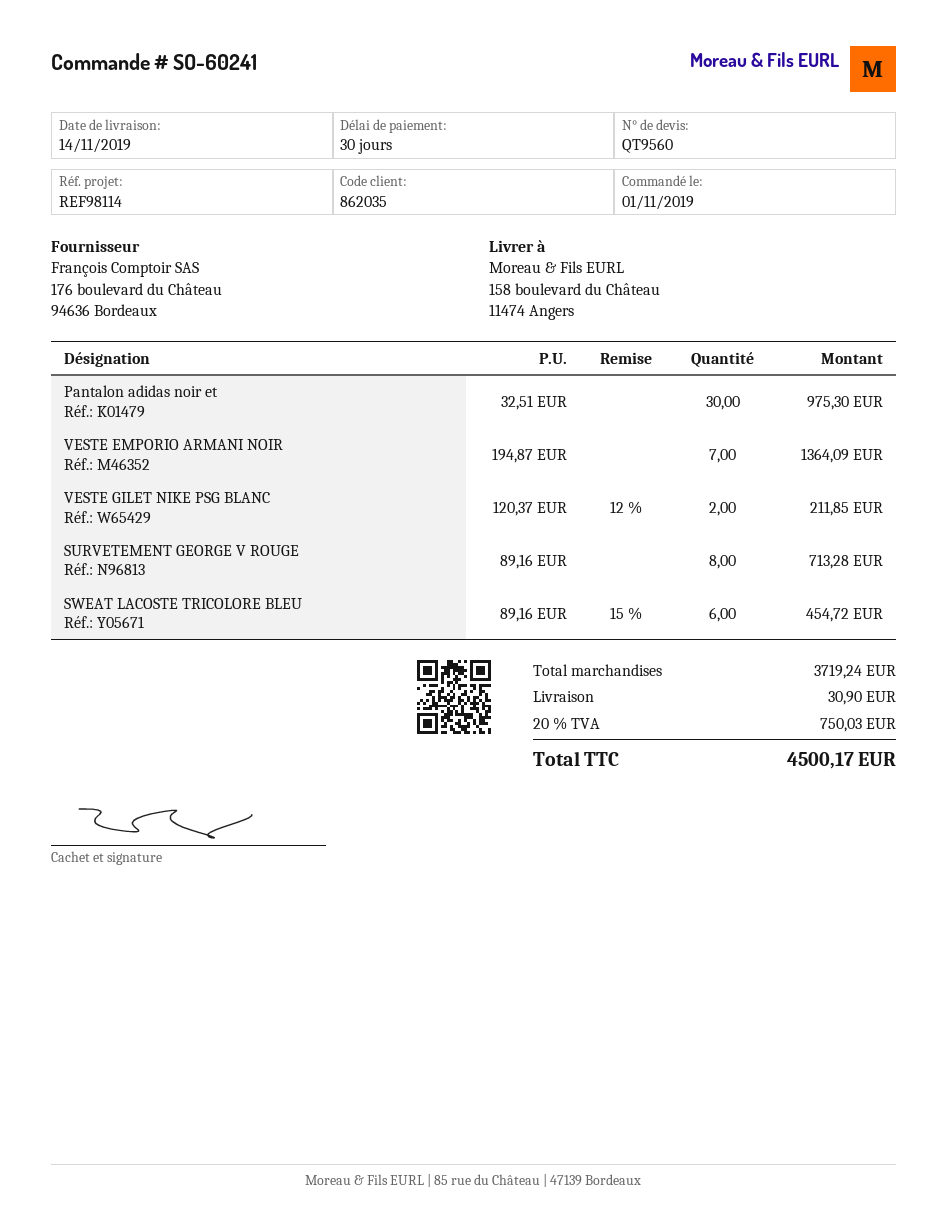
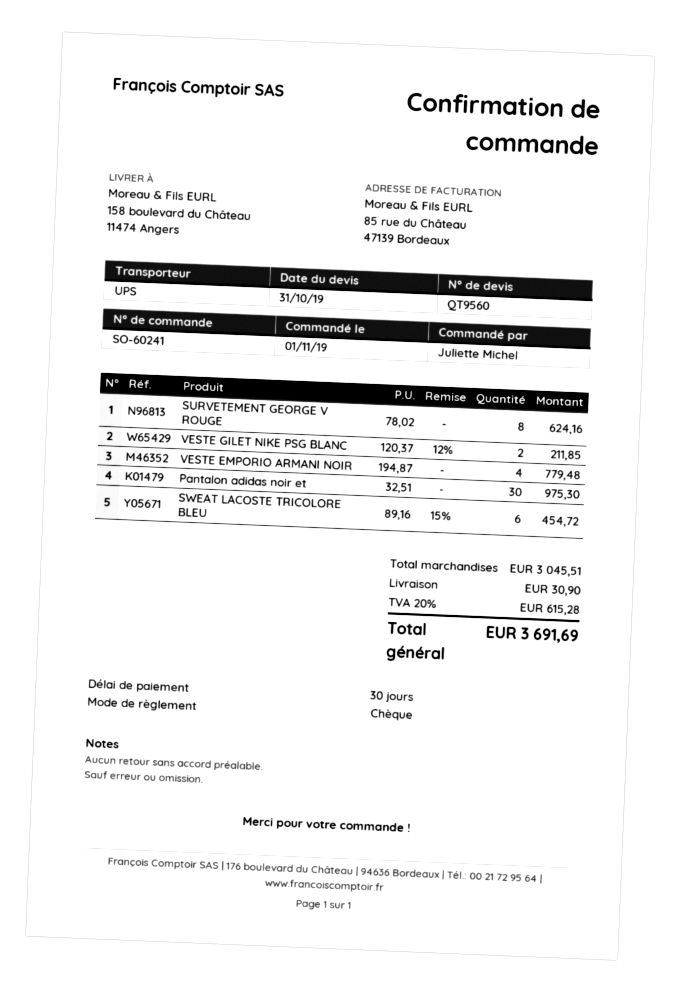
VESTE EMPORIO ARMANI NOIR: 7 x 194.87 = 1364.09 -> 4 x 194.87 = 779.48
SURVETEMENT GEORGE V ROUGE: 8 x 89.16 = 713.28 -> 8 x 78.02 = 624.16
subtotal: 3719.24 -> 3045.51
tax: 20% = 750.03 -> 20% = 615.28
total: 4500.17 -> 3691.69

